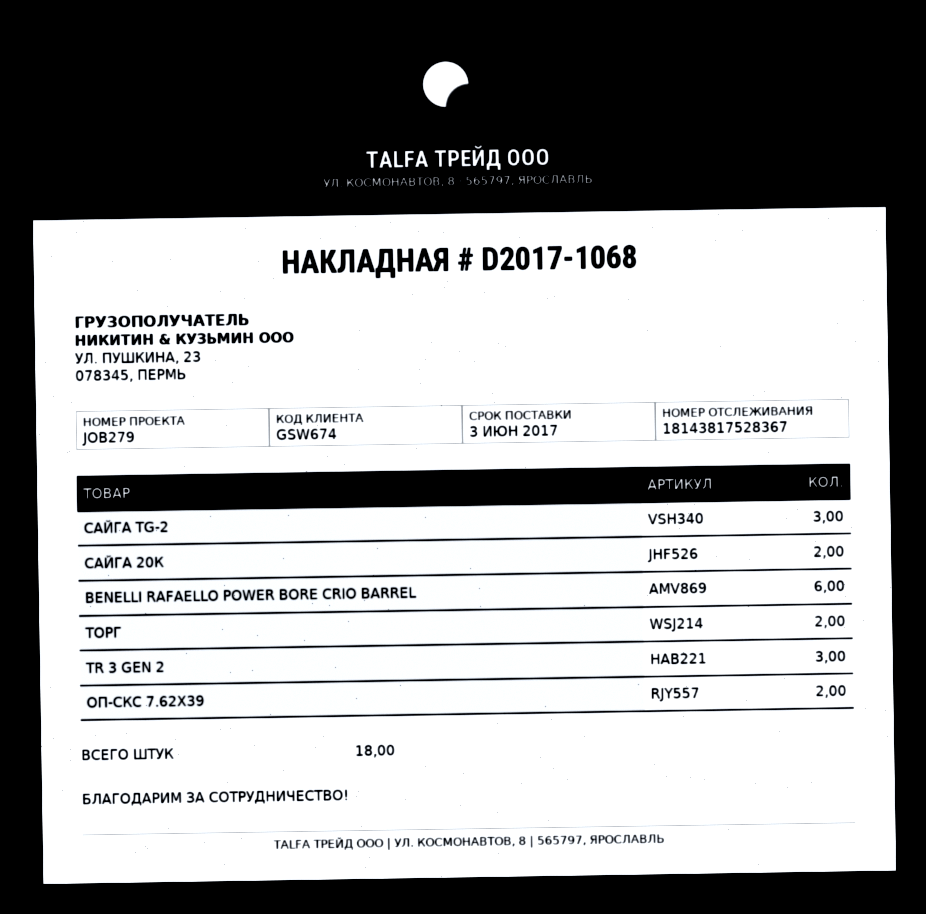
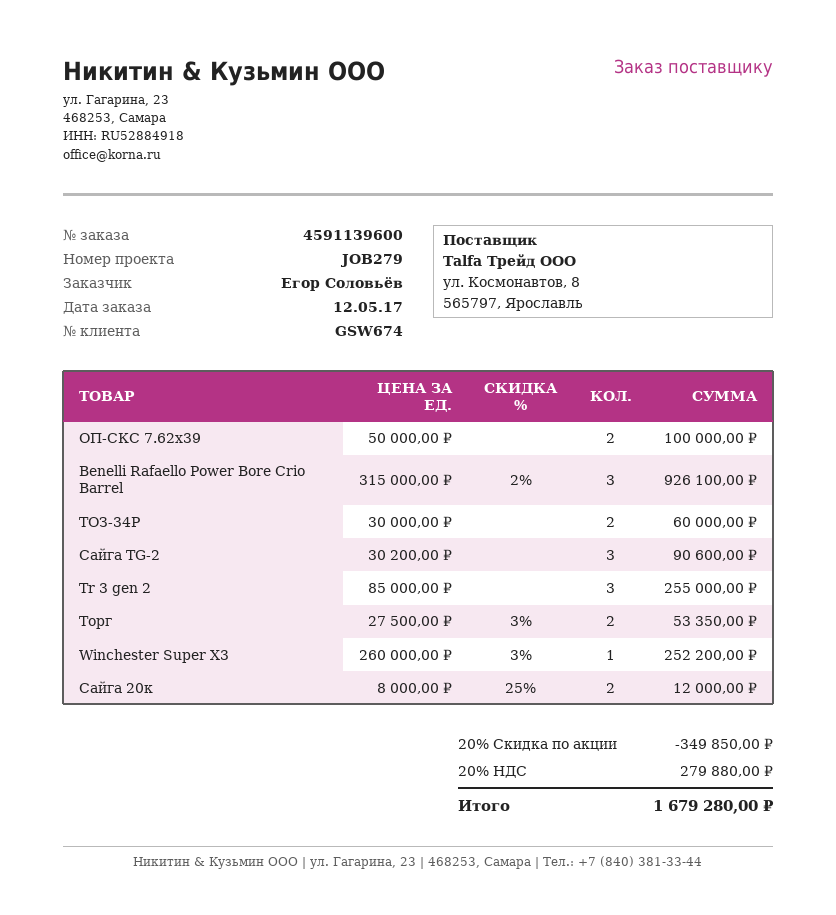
BENELLI RAFAELLO POWER BORE CRIO BARREL: 6 -> 3
ТОЗ-34Р: none -> 2
Winchester Super X3: none -> 1

